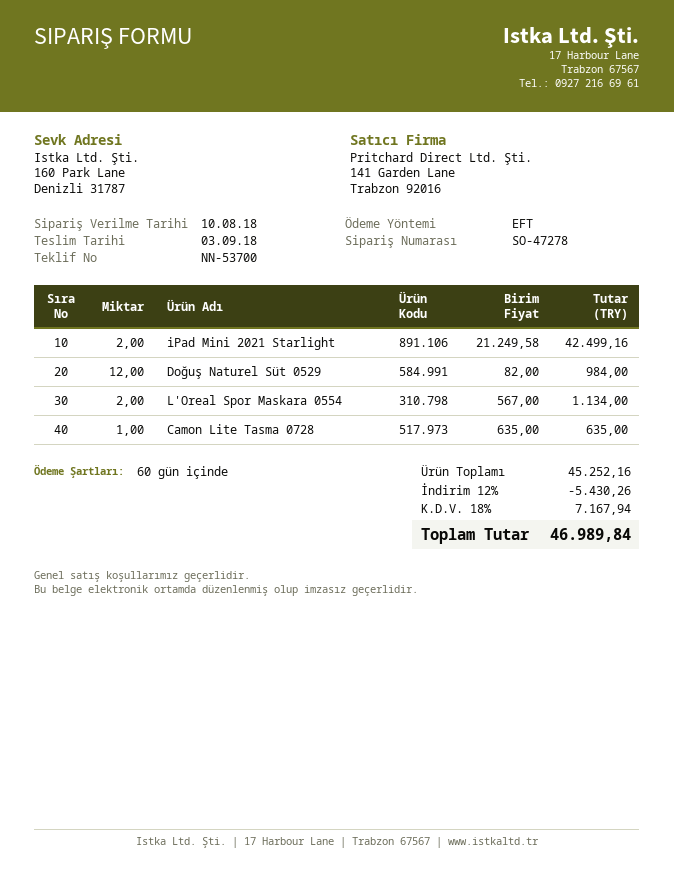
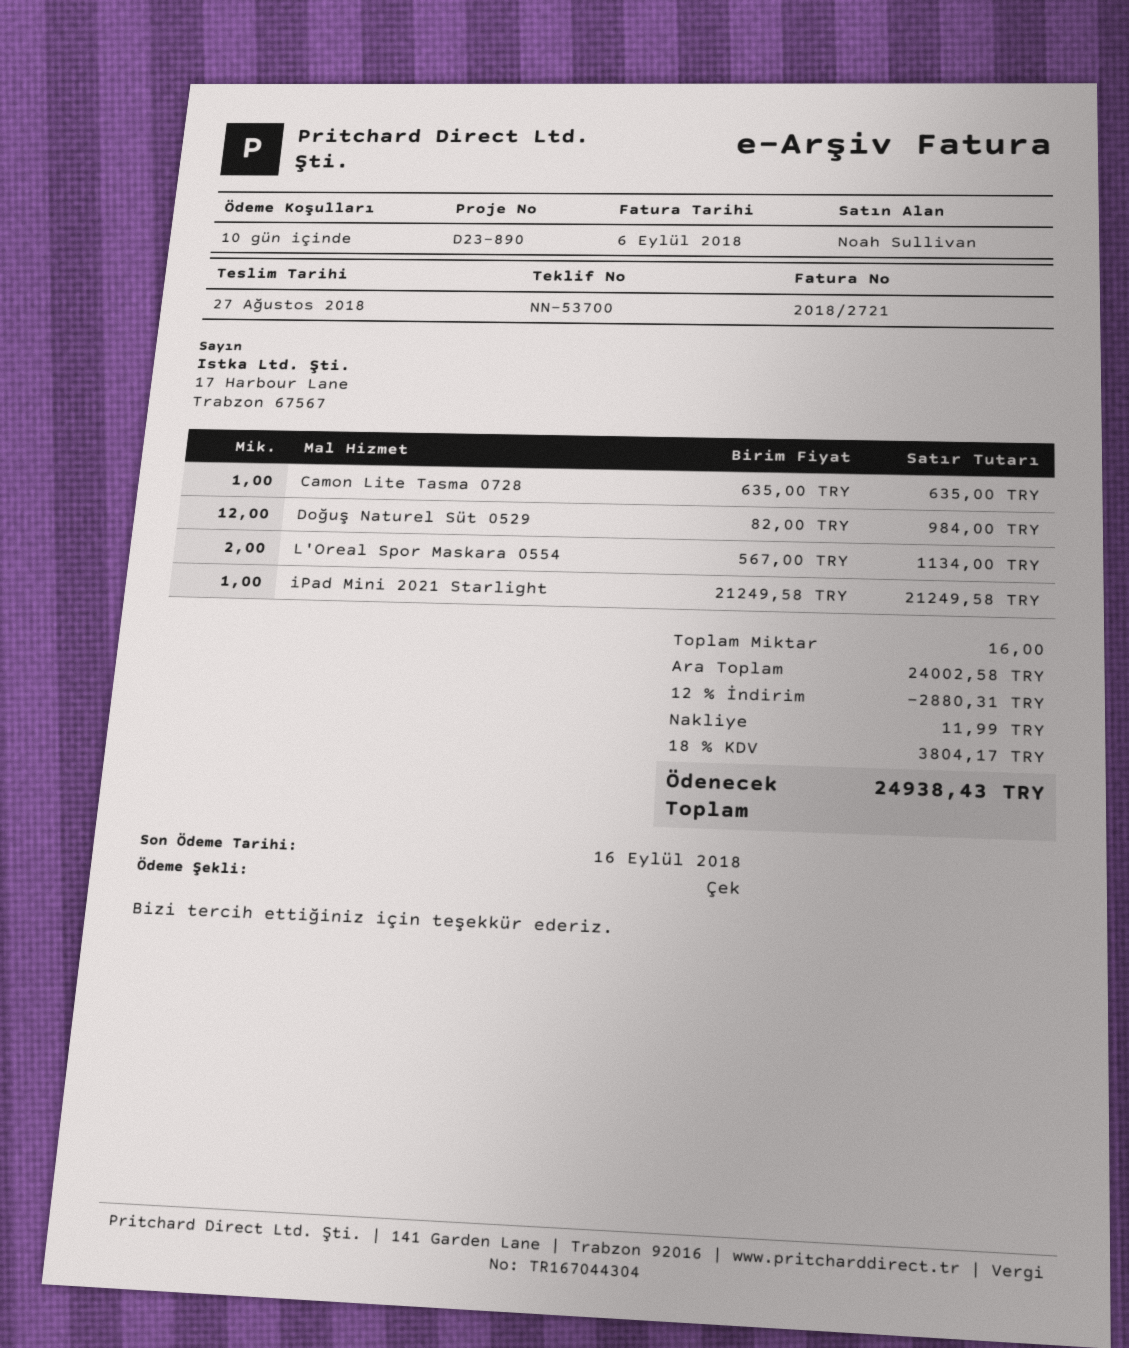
delivery date: 2018-09-03 -> 2018-08-27
payment terms: 60 days -> 10 days
payment method: bank transfer -> cheque
iPad Mini 2021 Starlight: 2 x 21249.58 = 42499.16 -> 1 x 21249.58 = 21249.58
subtotal: 45252.16 -> 24002.58
discount: 12% = 5430.26 -> 12% = 2880.31
shipping: none -> 11.99
tax: 18% = 7167.94 -> 18% = 3804.17
total: 46989.84 -> 24938.43

